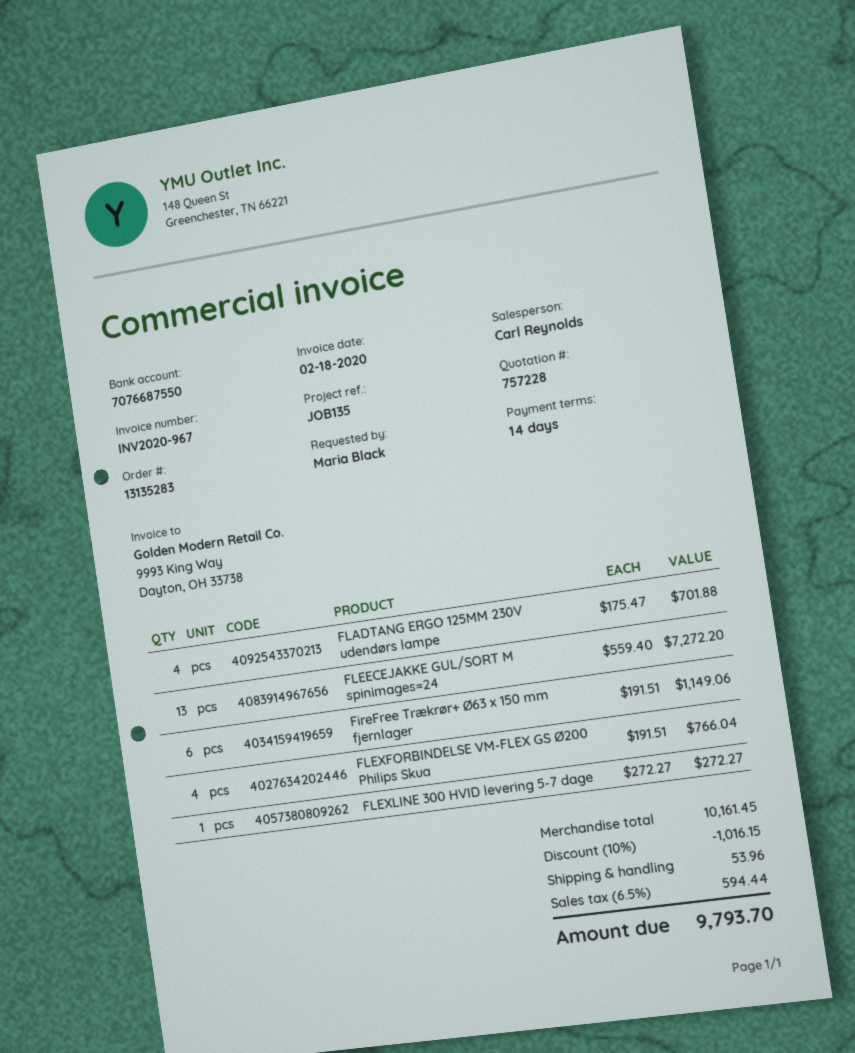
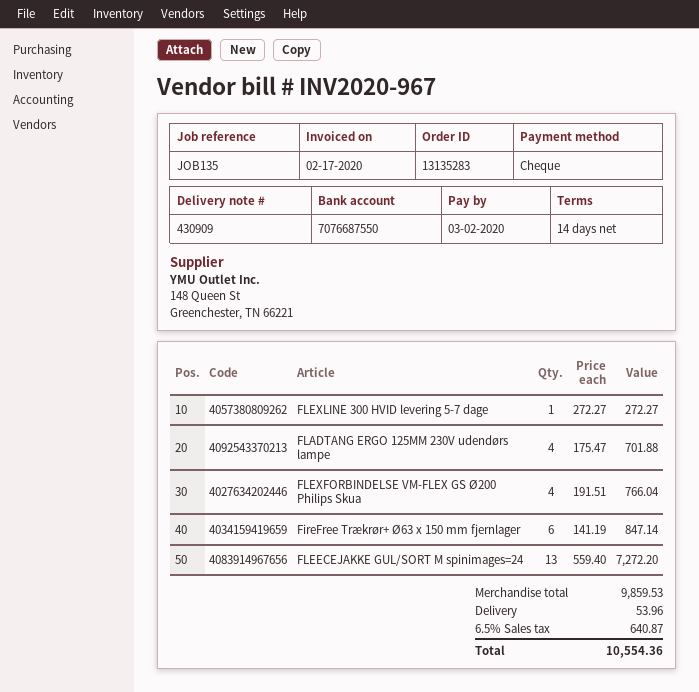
invoice date: 2020-02-18 -> 2020-02-17
FireFree Trækrør+ Ø63 x 150 mm fjernlager: 6 x 191.51 = 1149.06 -> 6 x 141.19 = 847.14
subtotal: 10161.45 -> 9859.53
discount: 10% = 1016.15 -> none
tax: 6.5% = 594.44 -> 6.5% = 640.87
total: 9793.70 -> 10554.36

